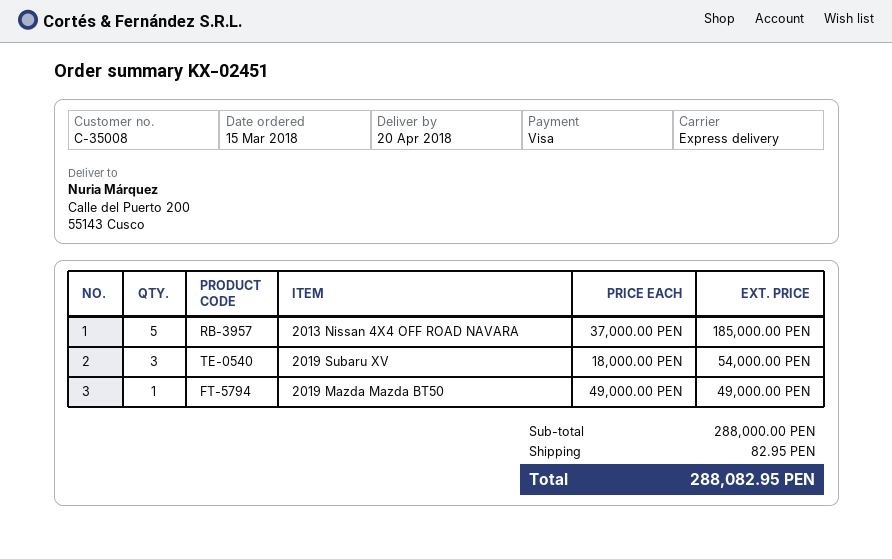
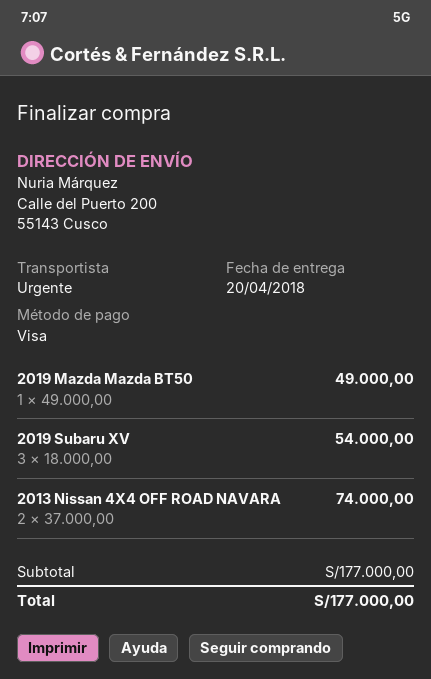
2013 Nissan 4X4 OFF ROAD NAVARA: 5 x 37000.00 = 185000.00 -> 2 x 37000.00 = 74000.00
subtotal: 288000.00 -> 177000.00
shipping: 82.95 -> none
total: 288082.95 -> 177000.00

